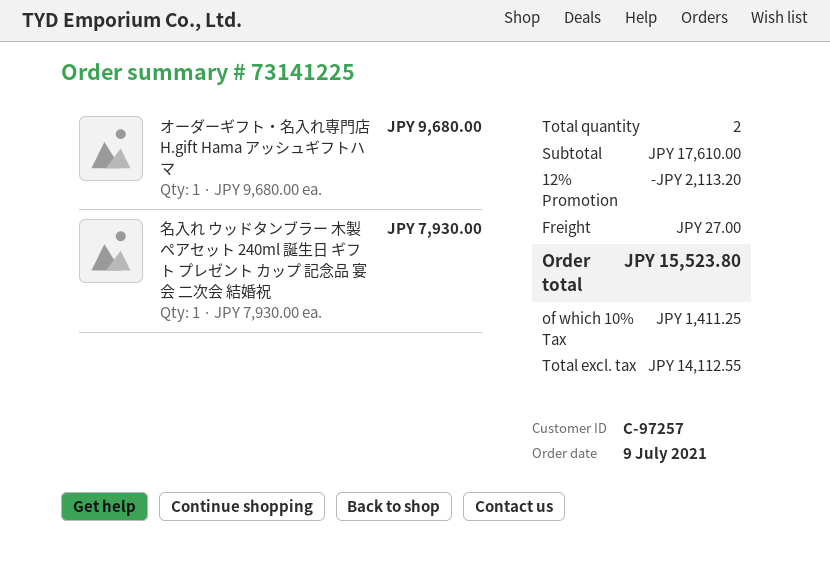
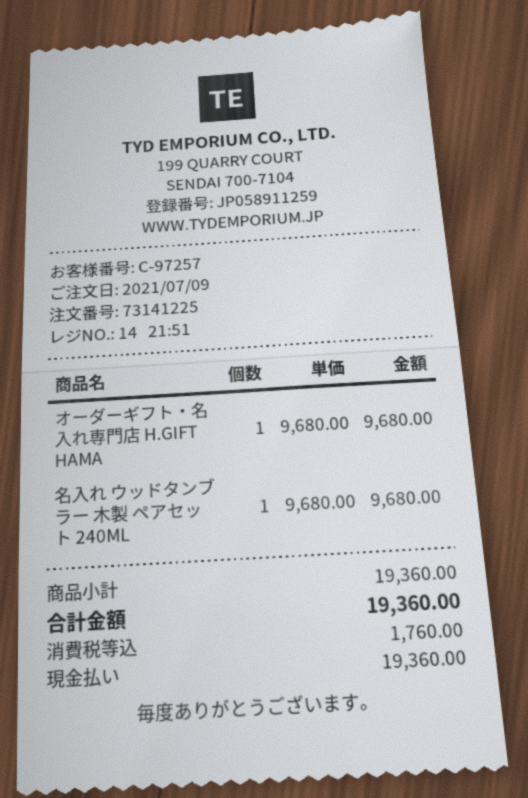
名入れ ウッドタンブラー 木製 ペアセット 240ml 誕生日 ギフト プレゼント カップ 記念品 宴会 二次会 結婚祝: 1 x 7930.00 = 7930.00 -> 1 x 9680.00 = 9680.00
subtotal: 17610.00 -> 19360.00
discount: 12% = 2113.20 -> none
shipping: 27.00 -> none
tax: 1411.25 -> 1760.00
total: 15523.80 -> 19360.00

